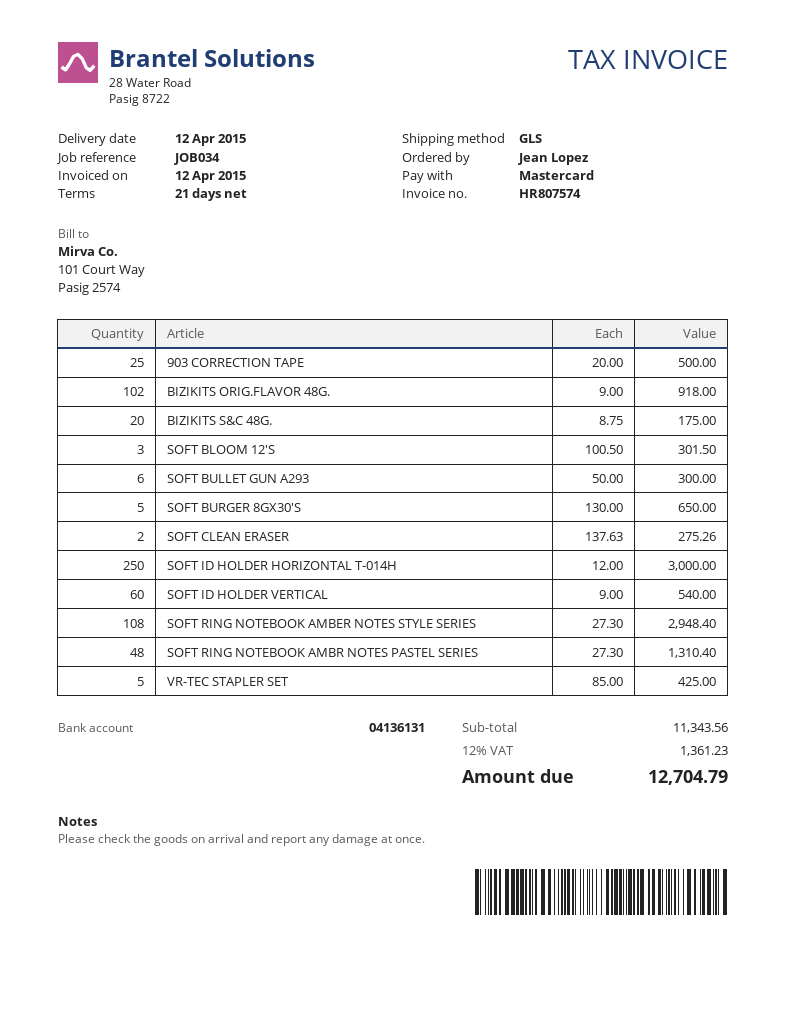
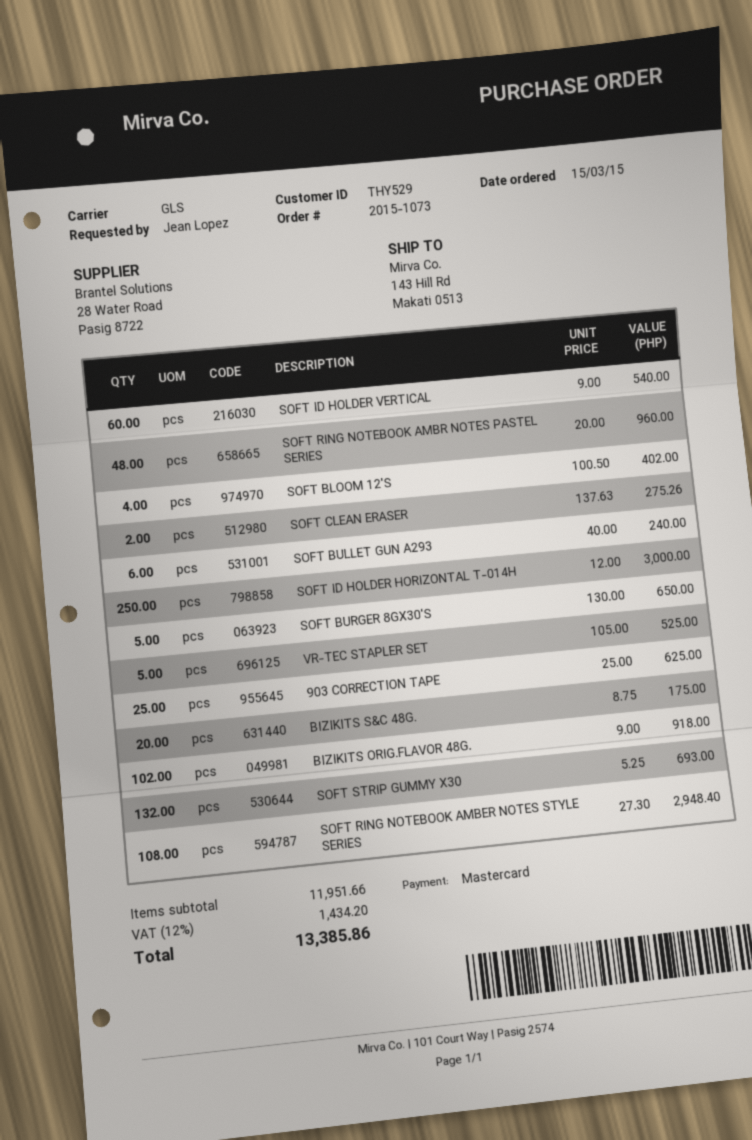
903 CORRECTION TAPE: 25 x 20.00 = 500.00 -> 25 x 25.00 = 625.00
SOFT BLOOM 12'S: 3 x 100.50 = 301.50 -> 4 x 100.50 = 402.00
SOFT BULLET GUN A293: 6 x 50.00 = 300.00 -> 6 x 40.00 = 240.00
SOFT RING NOTEBOOK AMBR NOTES PASTEL SERIES: 48 x 27.30 = 1310.40 -> 48 x 20.00 = 960.00
VR-TEC STAPLER SET: 5 x 85.00 = 425.00 -> 5 x 105.00 = 525.00
SOFT STRIP GUMMY X30: none -> 132 x 5.25 = 693.00
subtotal: 11343.56 -> 11951.66
tax: 12% = 1361.23 -> 12% = 1434.20
total: 12704.79 -> 13385.86

